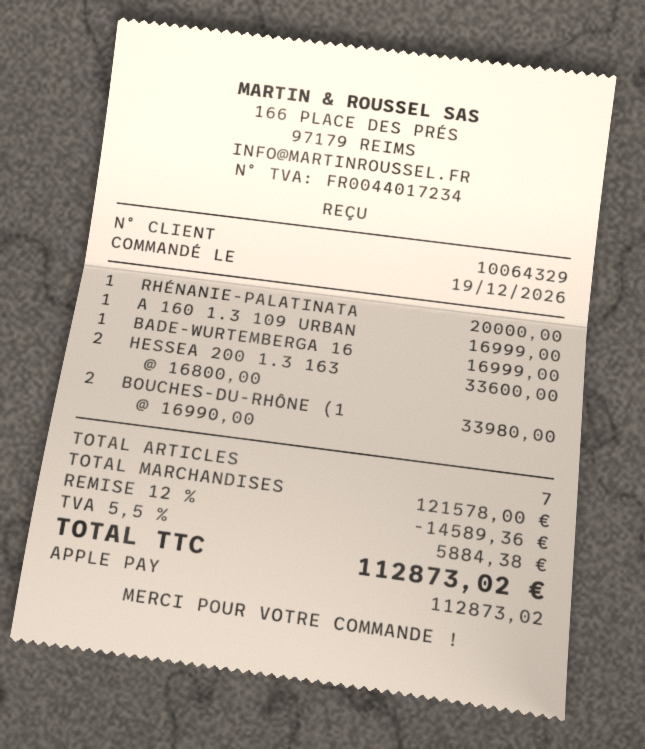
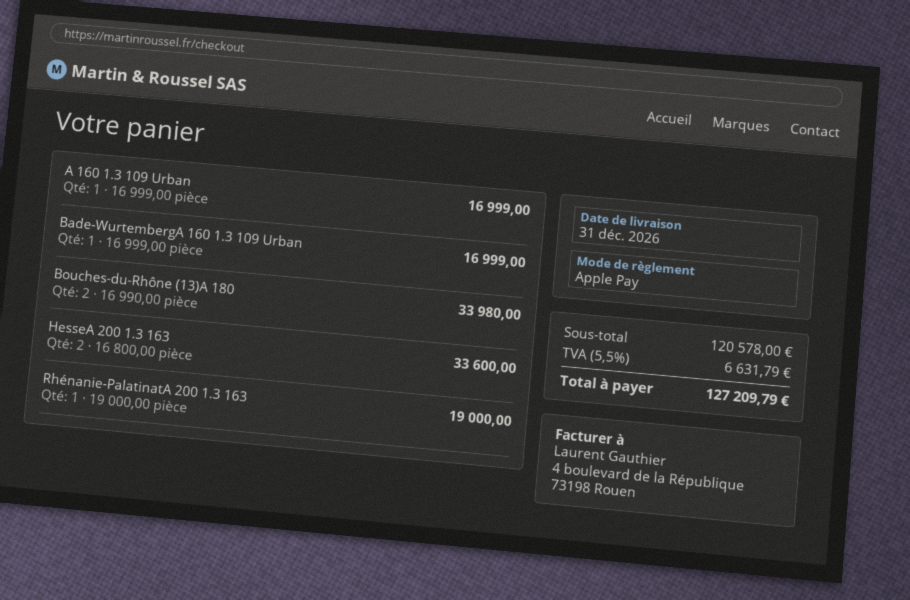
RHÉNANIE-PALATINATA: 1 x 20000.00 = 20000.00 -> 1 x 19000.00 = 19000.00
subtotal: 121578.00 -> 120578.00
discount: 12% = 14589.36 -> none
tax: 5.5% = 5884.38 -> 5.5% = 6631.79
total: 112873.02 -> 127209.79

